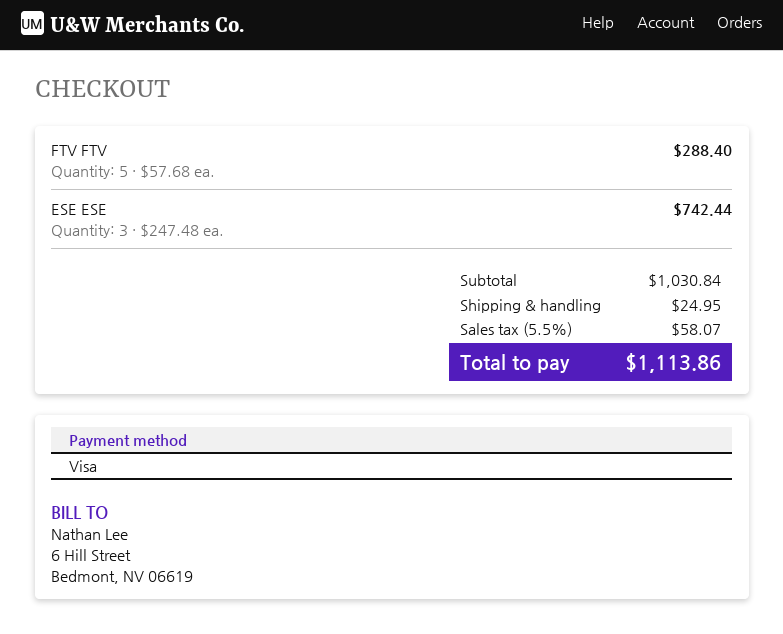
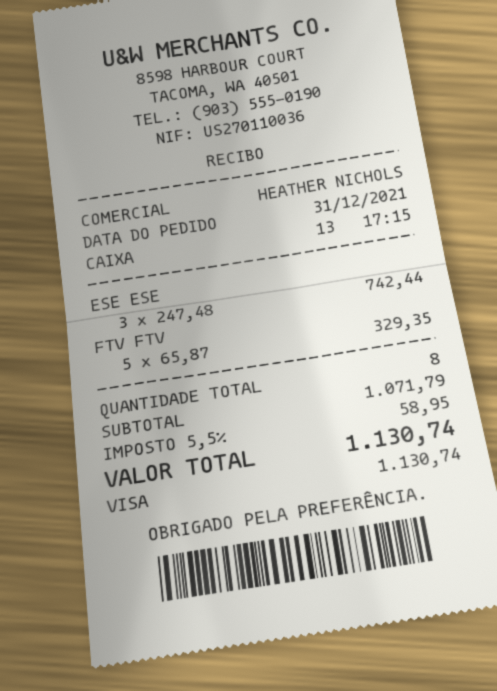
FTV FTV: 5 x 57.68 = 288.40 -> 5 x 65.87 = 329.35
subtotal: 1030.84 -> 1071.79
shipping: 24.95 -> none
tax: 5.5% = 58.07 -> 5.5% = 58.95
total: 1113.86 -> 1130.74

